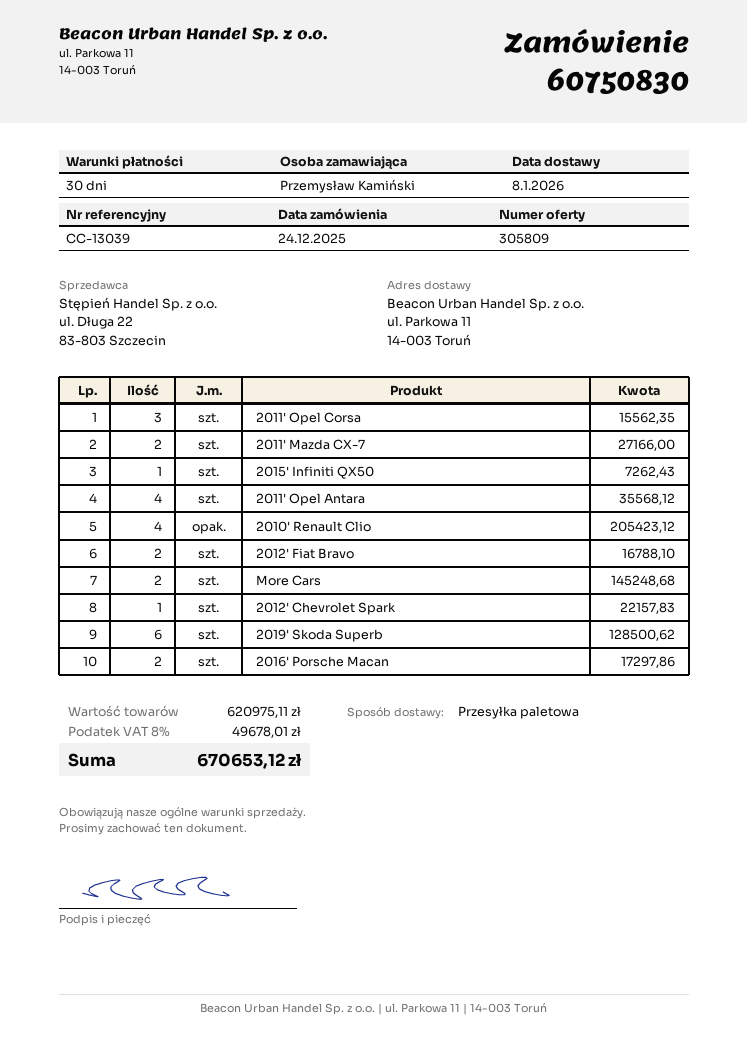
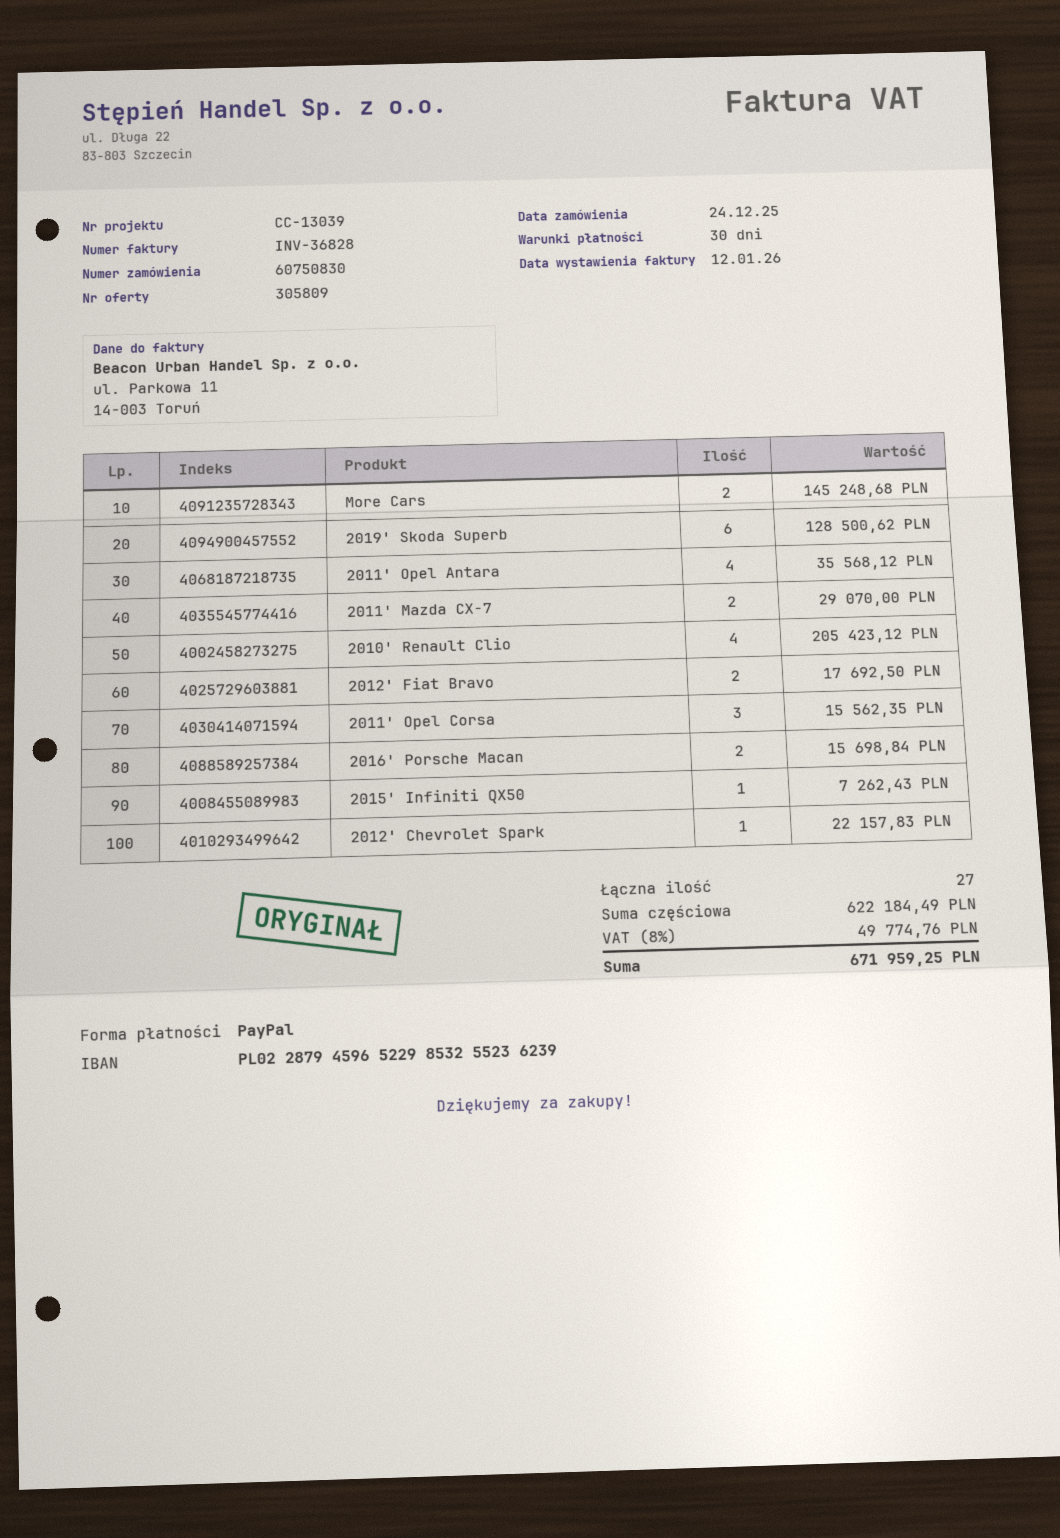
2011' Mazda CX-7: 2 for 27166.00 -> 2 for 29070.00
2012' Fiat Bravo: 2 for 16788.10 -> 2 for 17692.50
2016' Porsche Macan: 2 for 17297.86 -> 2 for 15698.84
subtotal: 620975.11 -> 622184.49
tax: 8% = 49678.01 -> 8% = 49774.76
total: 670653.12 -> 671959.25

